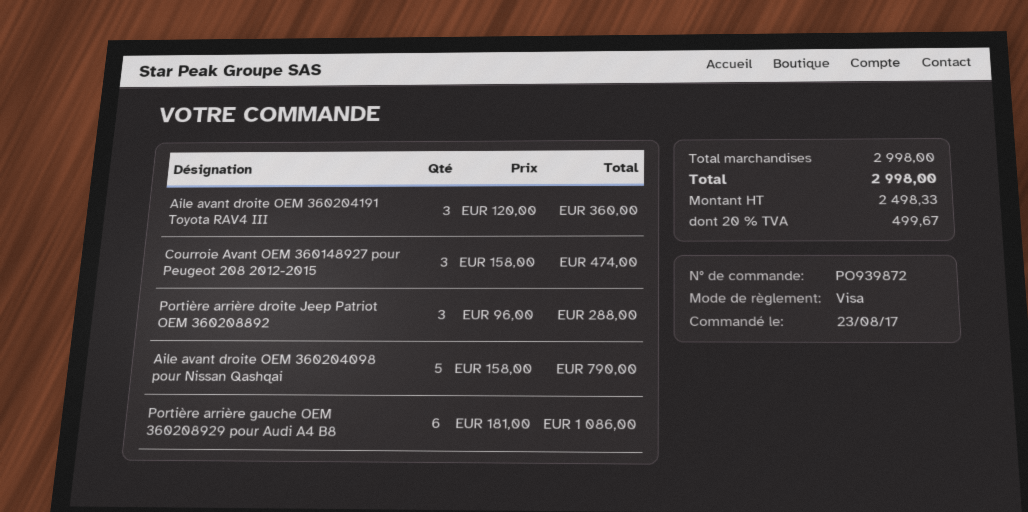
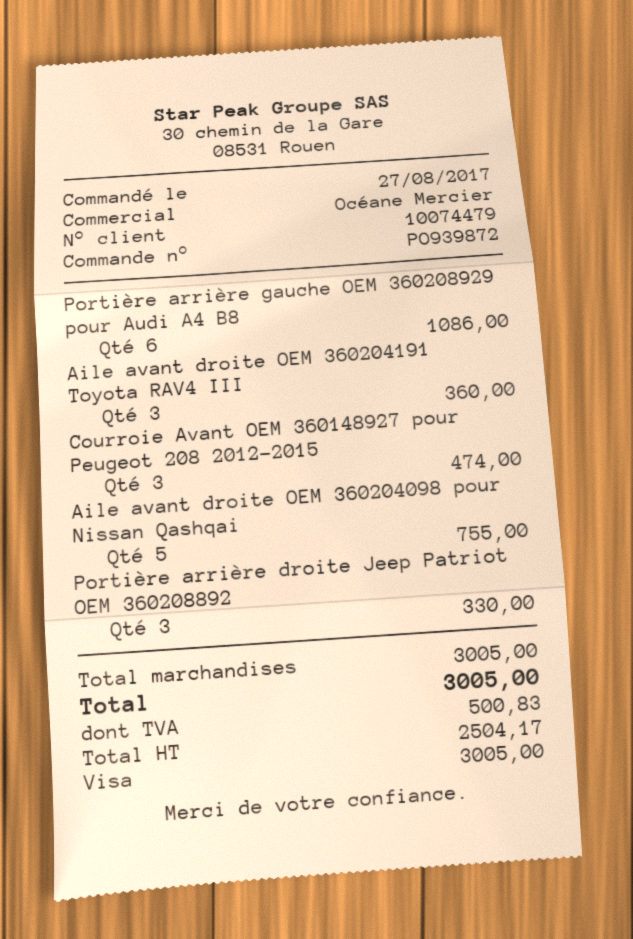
order date: 2017-08-23 -> 2017-08-27
Portière arrière droite Jeep Patriot OEM 360208892: 3 for 288.00 -> 3 for 330.00
Aile avant droite OEM 360204098 pour Nissan Qashqai: 5 for 790.00 -> 5 for 755.00
subtotal: 2998.00 -> 3005.00
net: 2498.33 -> 2504.17
tax: 499.67 -> 500.83
total: 2998.00 -> 3005.00

